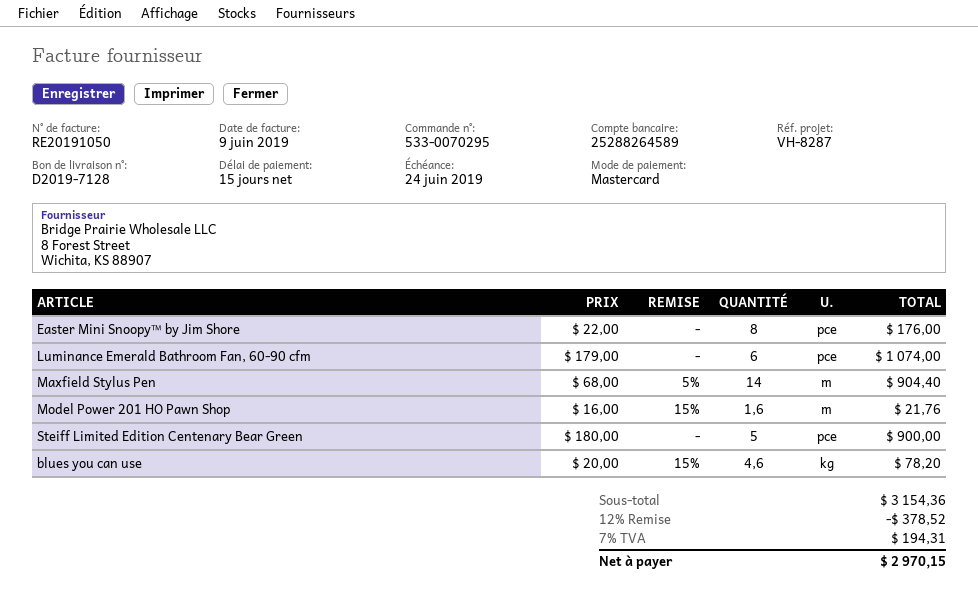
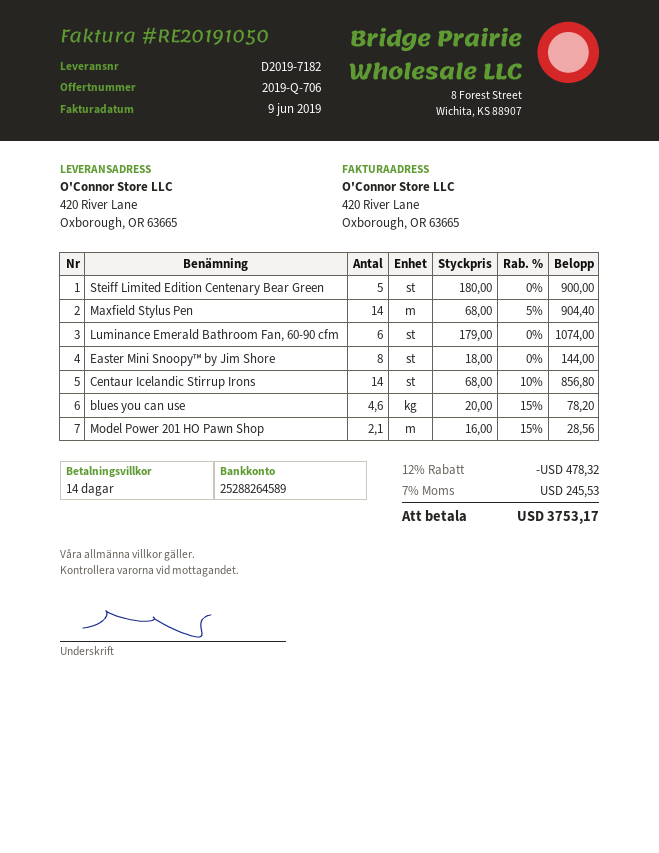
delivery note number: D2019-7128 -> D2019-7182
payment terms: 15 days -> 14 days
Easter Mini Snoopy™ by Jim Shore: 8 x 22.00 = 176.00 -> 8 x 18.00 = 144.00
Model Power 201 HO Pawn Shop: 1.6 x 16.00 - 15% = 21.76 -> 2.1 x 16.00 - 15% = 28.56
Centaur Icelandic Stirrup Irons: none -> 14 x 68.00 - 10% = 856.80
discount: 12% = 378.52 -> 12% = 478.32
tax: 7% = 194.31 -> 7% = 245.53
total: 2970.15 -> 3753.17

